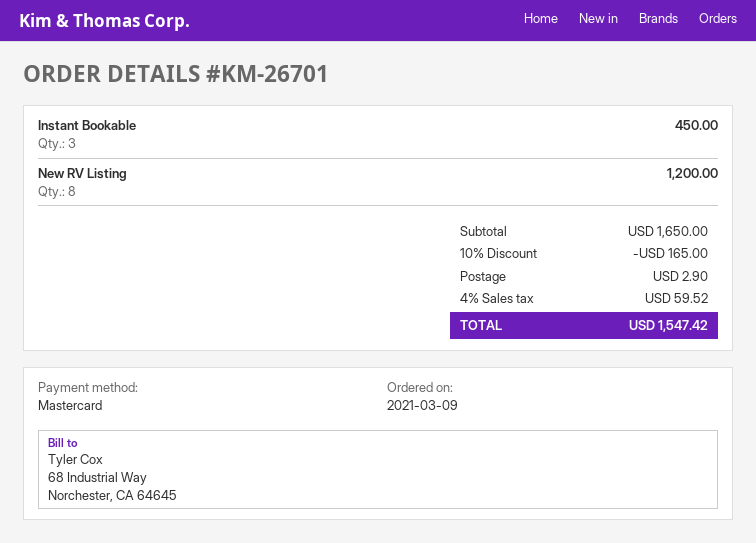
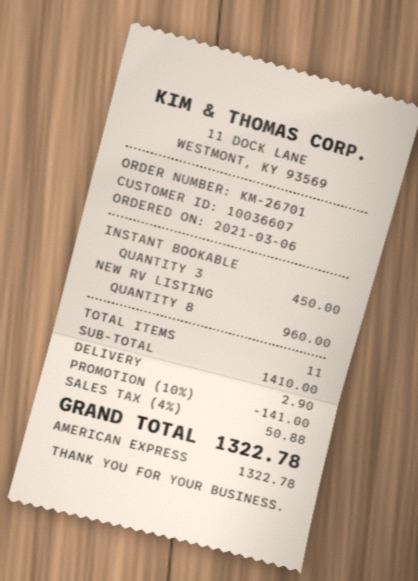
order date: 2021-03-09 -> 2021-03-06
payment method: Mastercard -> American Express
New RV Listing: 8 for 1200.00 -> 8 for 960.00
subtotal: 1650.00 -> 1410.00
discount: 10% = 165.00 -> 10% = 141.00
tax: 4% = 59.52 -> 4% = 50.88
total: 1547.42 -> 1322.78

